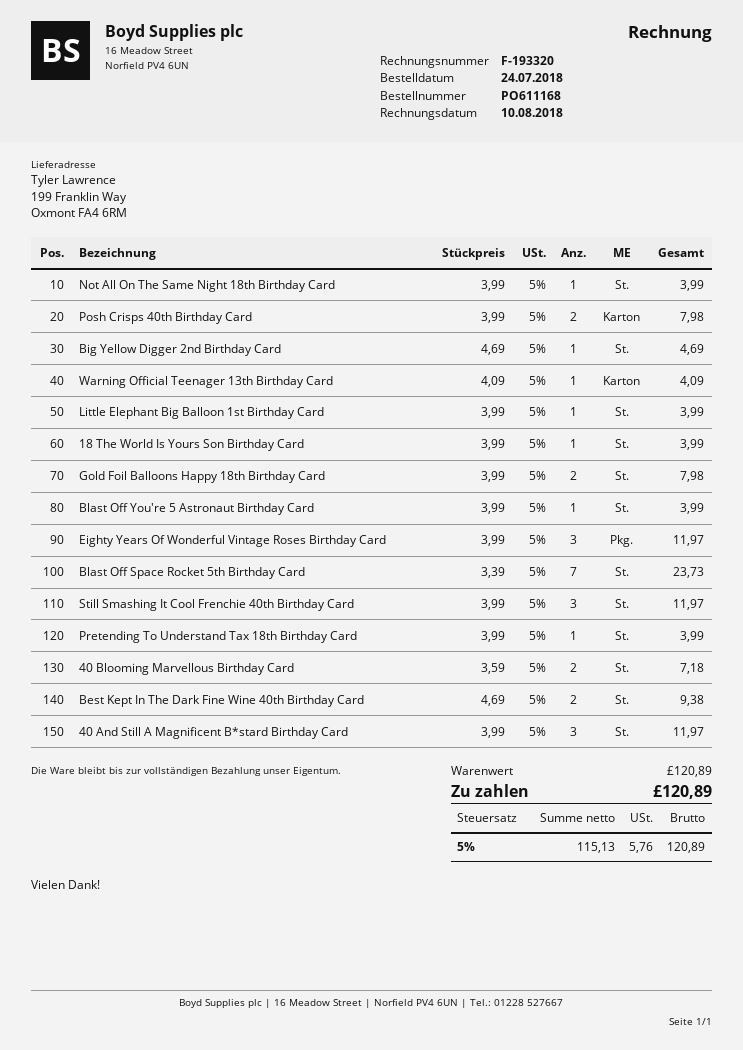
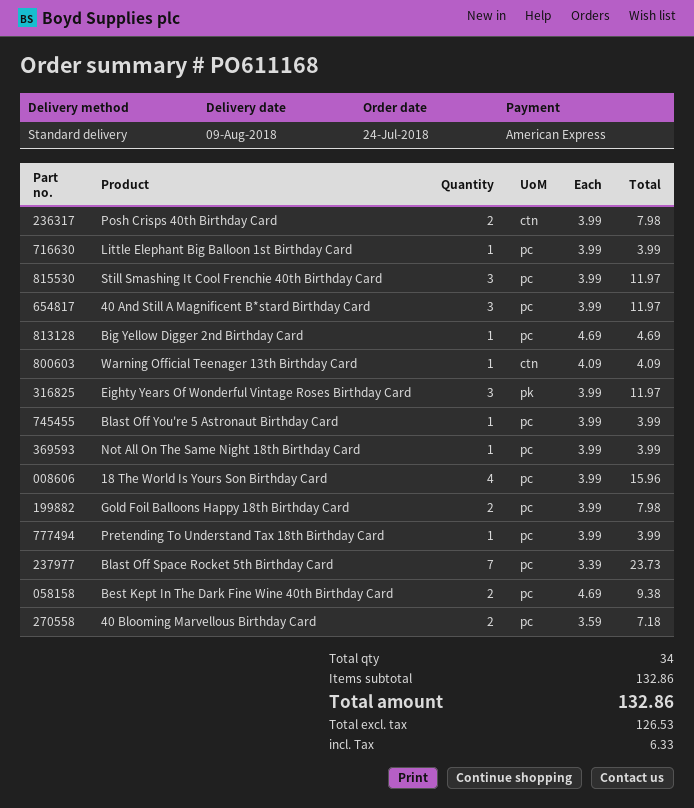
18 The World Is Yours Son Birthday Card: 1 x 3.99 = 3.99 -> 4 x 3.99 = 15.96
subtotal: 120.89 -> 132.86
net: 115.13 -> 126.53
tax: 5.76 -> 6.33
total: 120.89 -> 132.86

